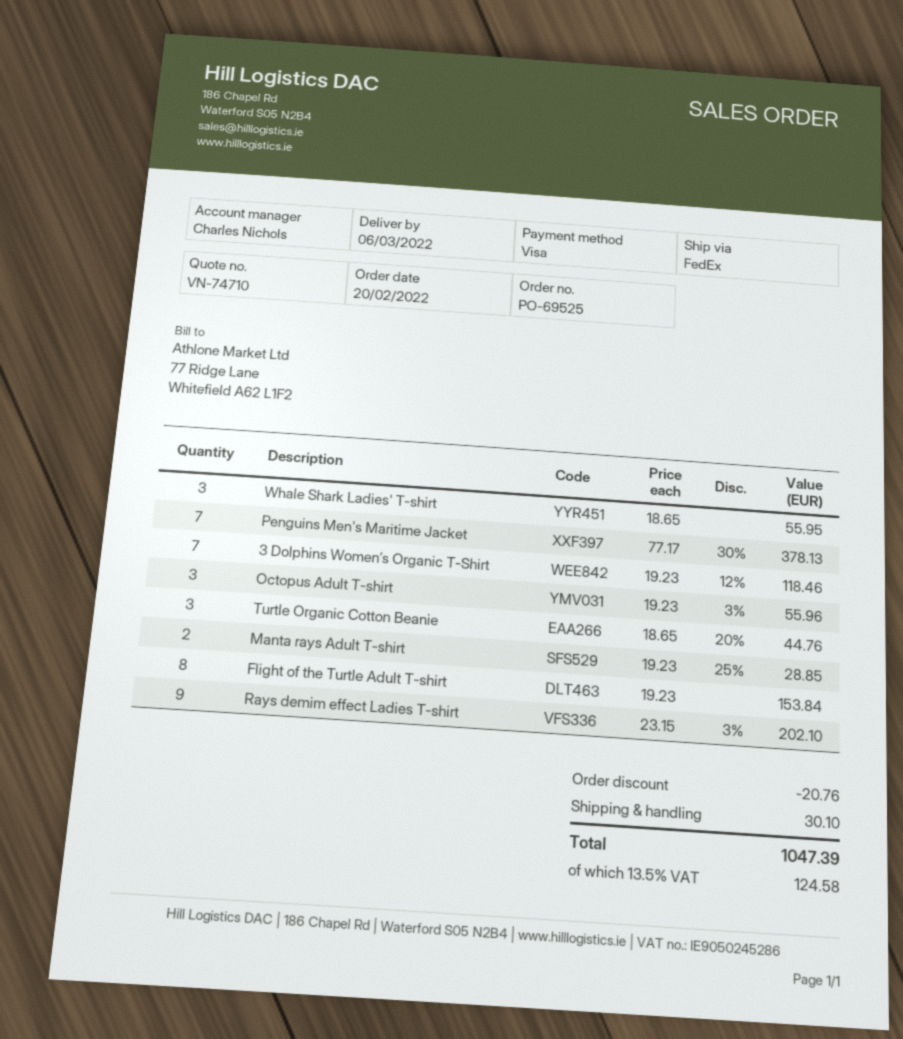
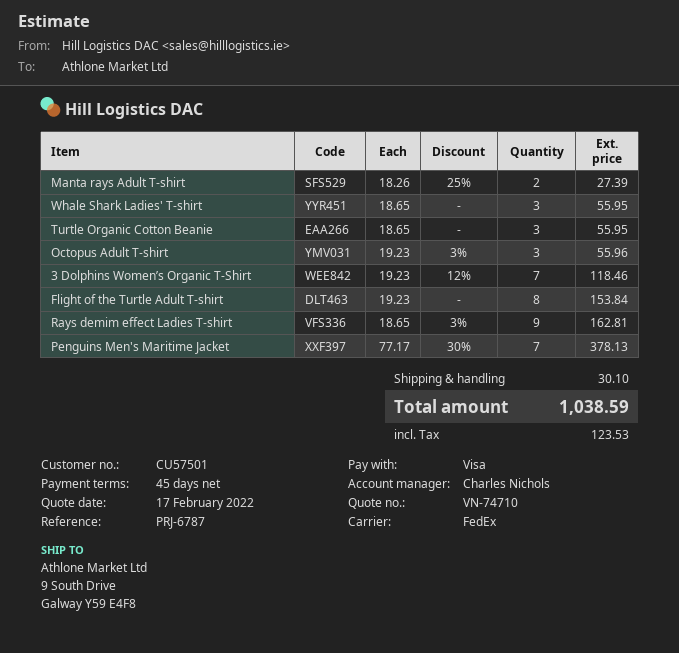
Turtle Organic Cotton Beanie: 3 x 18.65 - 20% = 44.76 -> 3 x 18.65 = 55.95
Manta rays Adult T-shirt: 2 x 19.23 - 25% = 28.85 -> 2 x 18.26 - 25% = 27.39
Rays demim effect Ladies T-shirt: 9 x 23.15 - 3% = 202.10 -> 9 x 18.65 - 3% = 162.81
discount: 20.76 -> none
tax: 124.58 -> 123.53
total: 1047.39 -> 1038.59

